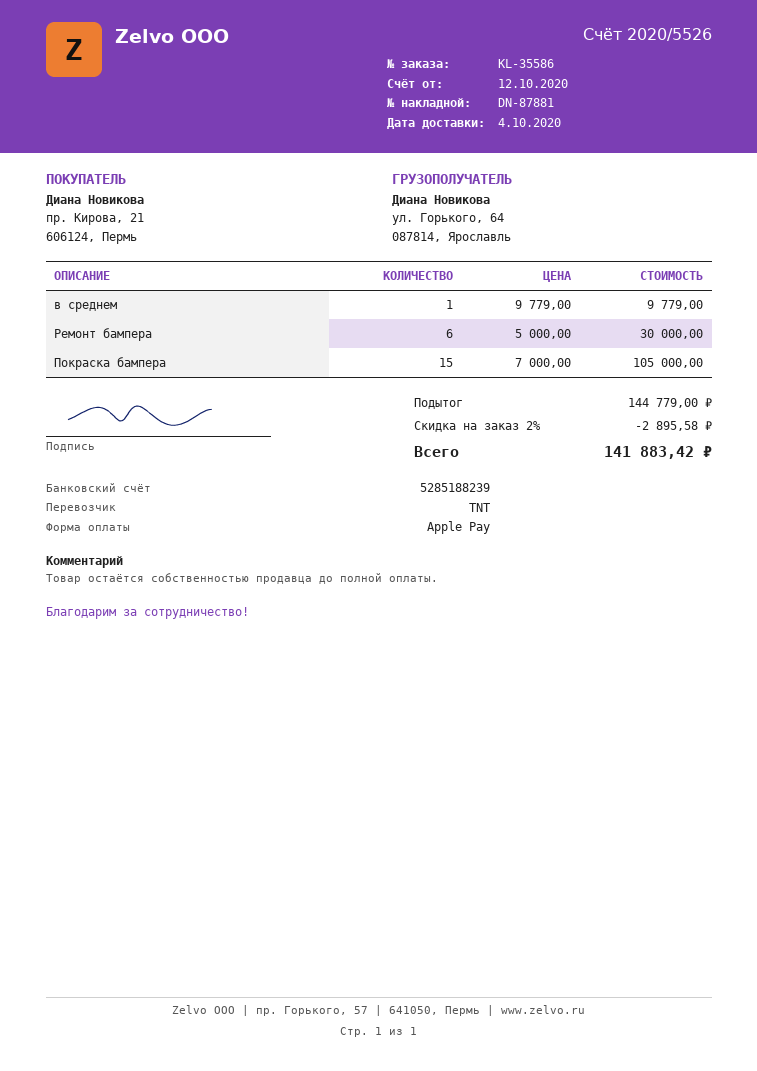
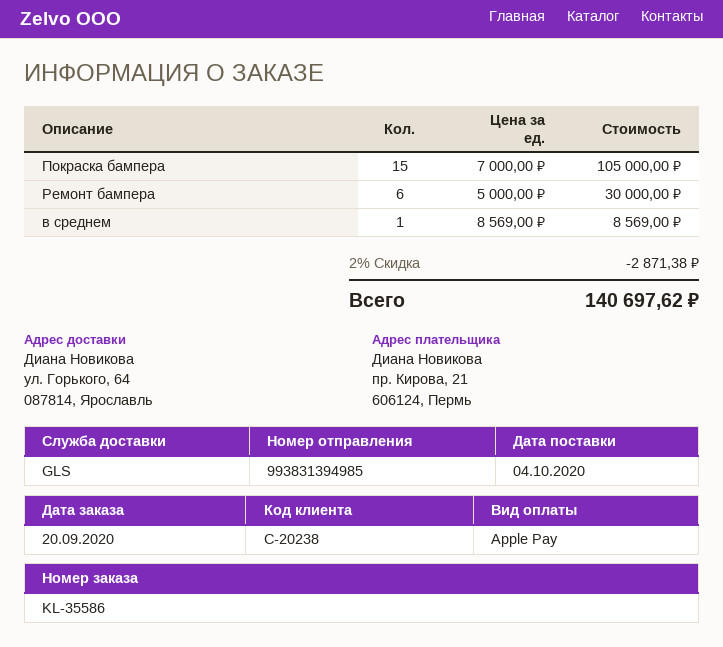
shipping method: TNT -> GLS
в среднем: 1 x 9779.00 = 9779.00 -> 1 x 8569.00 = 8569.00
discount: 2% = 2895.58 -> 2% = 2871.38
total: 141883.42 -> 140697.62

